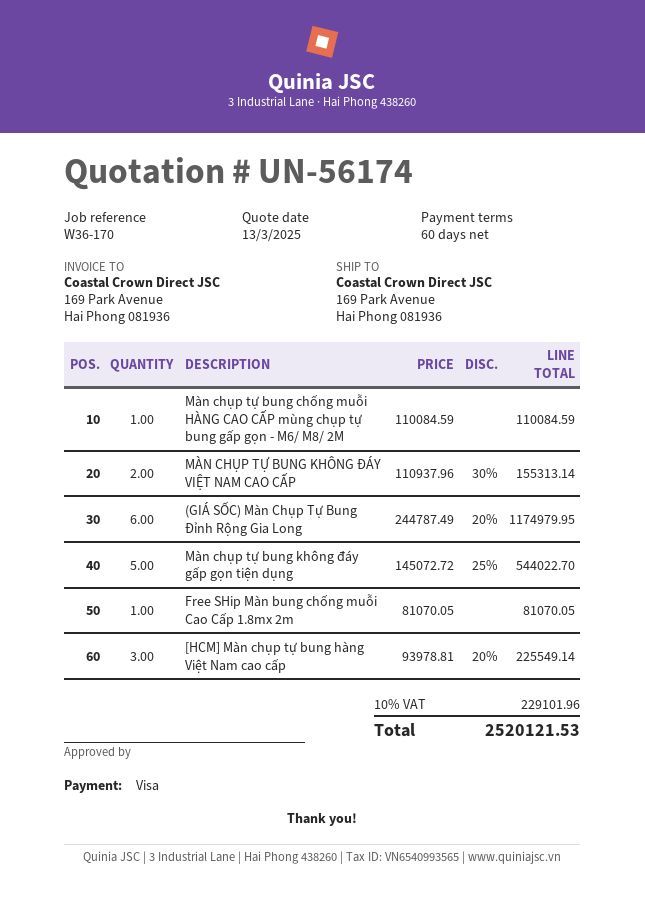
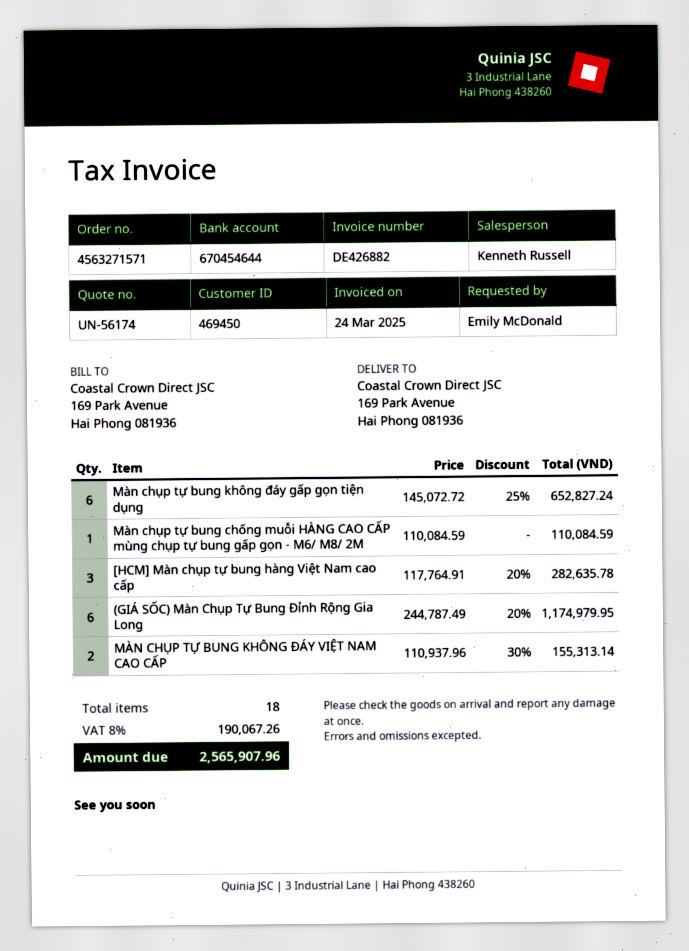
Màn chụp tự bung không đáy gấp gọn tiện dụng: 5 x 145072.72 - 25% = 544022.70 -> 6 x 145072.72 - 25% = 652827.24
Free SHip Màn bung chống muỗi Cao Cấp 1.8mx 2m: 1 x 81070.05 = 81070.05 -> none
[HCM] Màn chụp tự bung hàng Việt Nam cao cấp: 3 x 93978.81 - 20% = 225549.14 -> 3 x 117764.91 - 20% = 282635.78
tax: 10% = 229101.96 -> 8% = 190067.26
total: 2520121.53 -> 2565907.96

